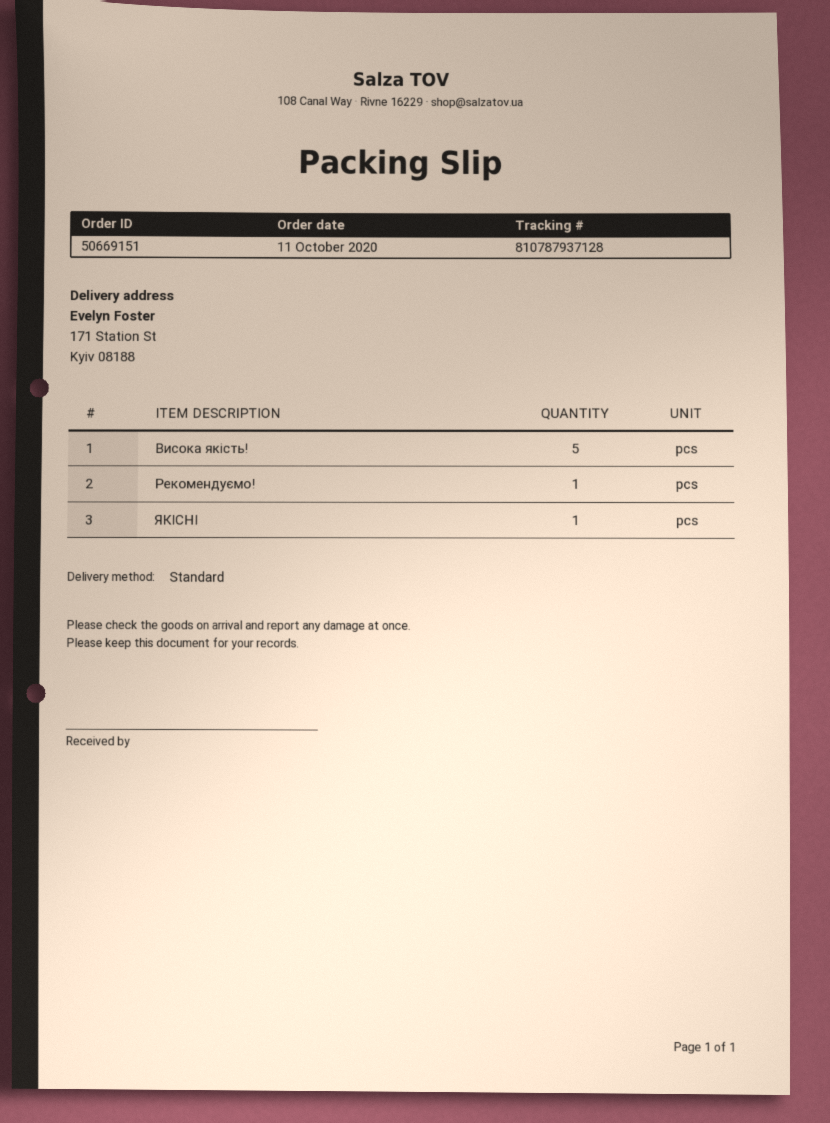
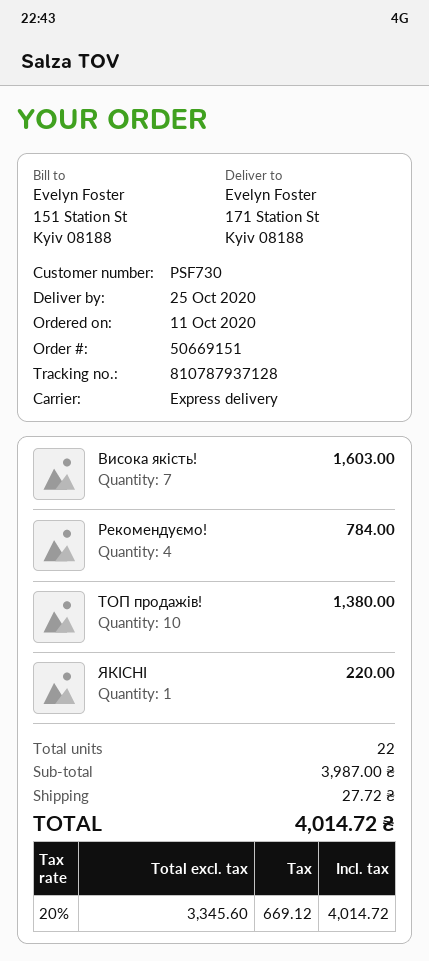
shipping method: standard -> express
Висока якість!: 5 -> 7
Рекомендуємо!: 1 -> 4
ТОП продажів!: none -> 10

